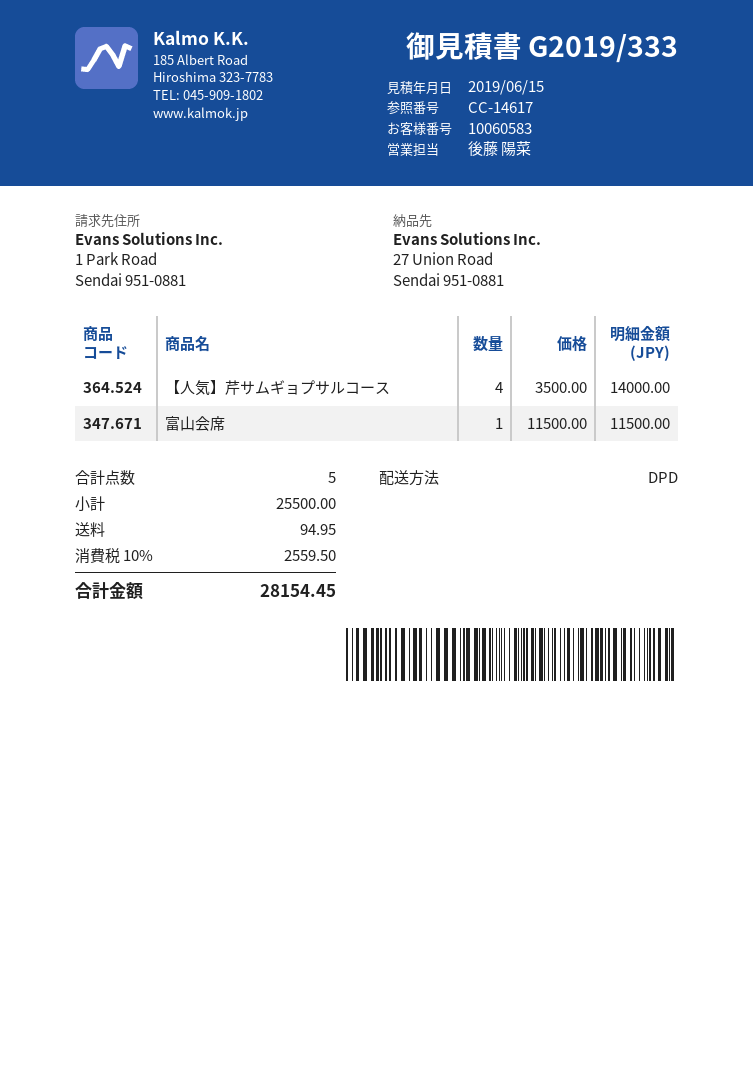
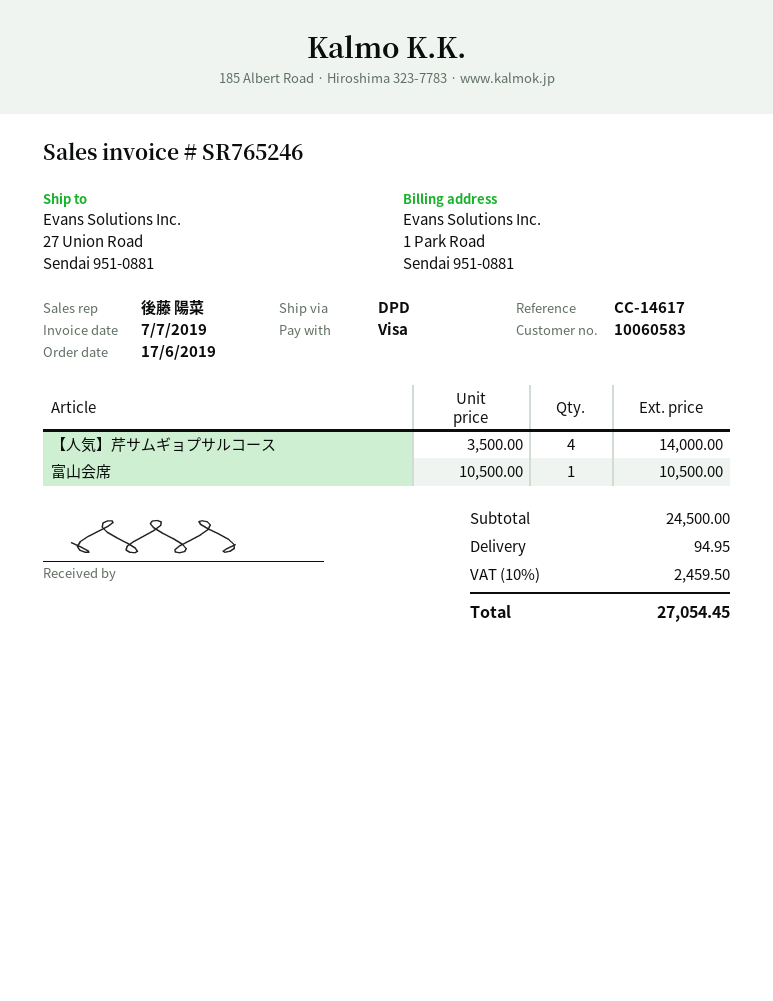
富山会席: 1 x 11500.00 = 11500.00 -> 1 x 10500.00 = 10500.00
subtotal: 25500.00 -> 24500.00
tax: 10% = 2559.50 -> 10% = 2459.50
total: 28154.45 -> 27054.45

